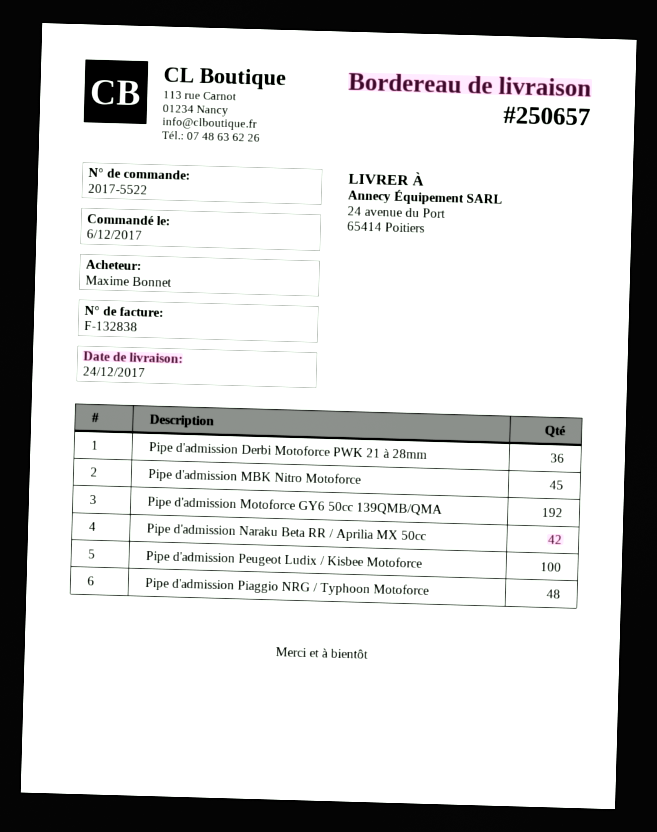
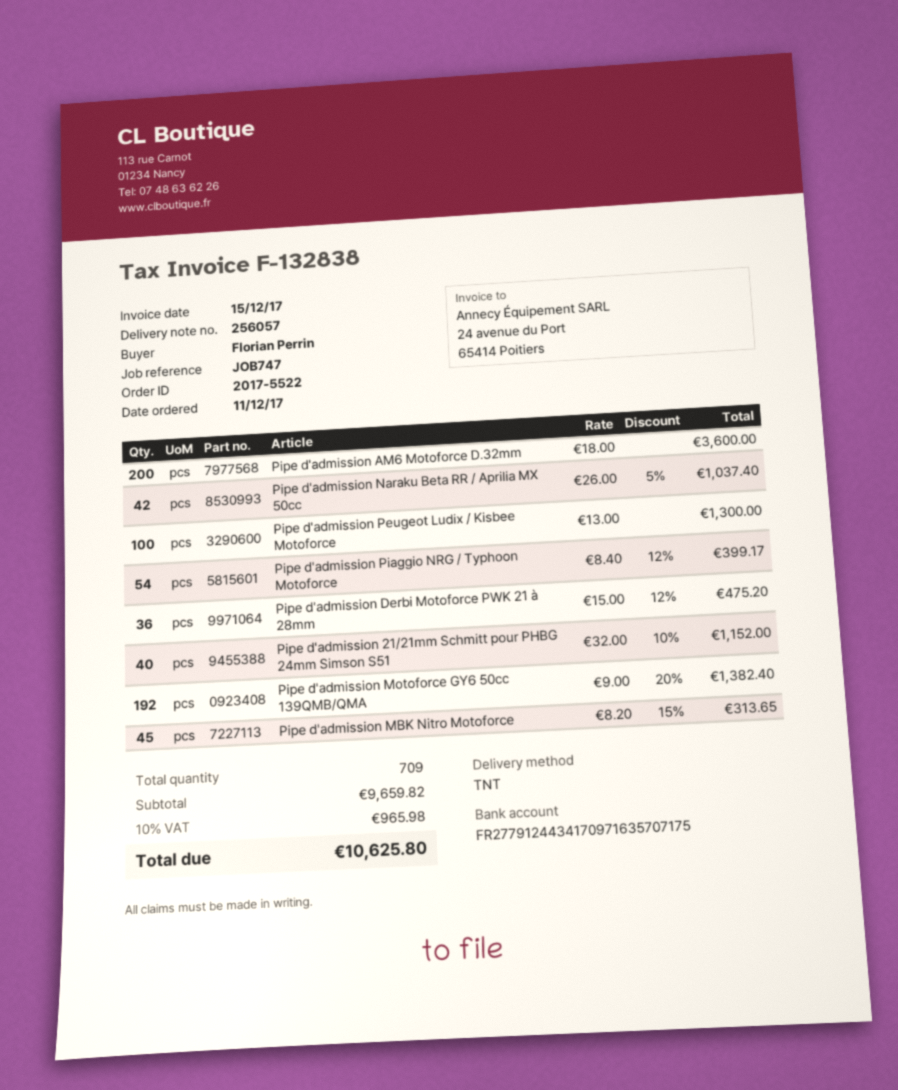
order date: 2017-12-06 -> 2017-12-11
delivery note number: 250657 -> 256057
ordered by: Maxime Bonnet -> Florian Perrin
Pipe d'admission Piaggio NRG / Typhoon Motoforce: 48 -> 54
Pipe d'admission AM6 Motoforce D.32mm: none -> 200
Pipe d'admission 21/21mm Schmitt pour PHBG 24mm Simson S51: none -> 40

